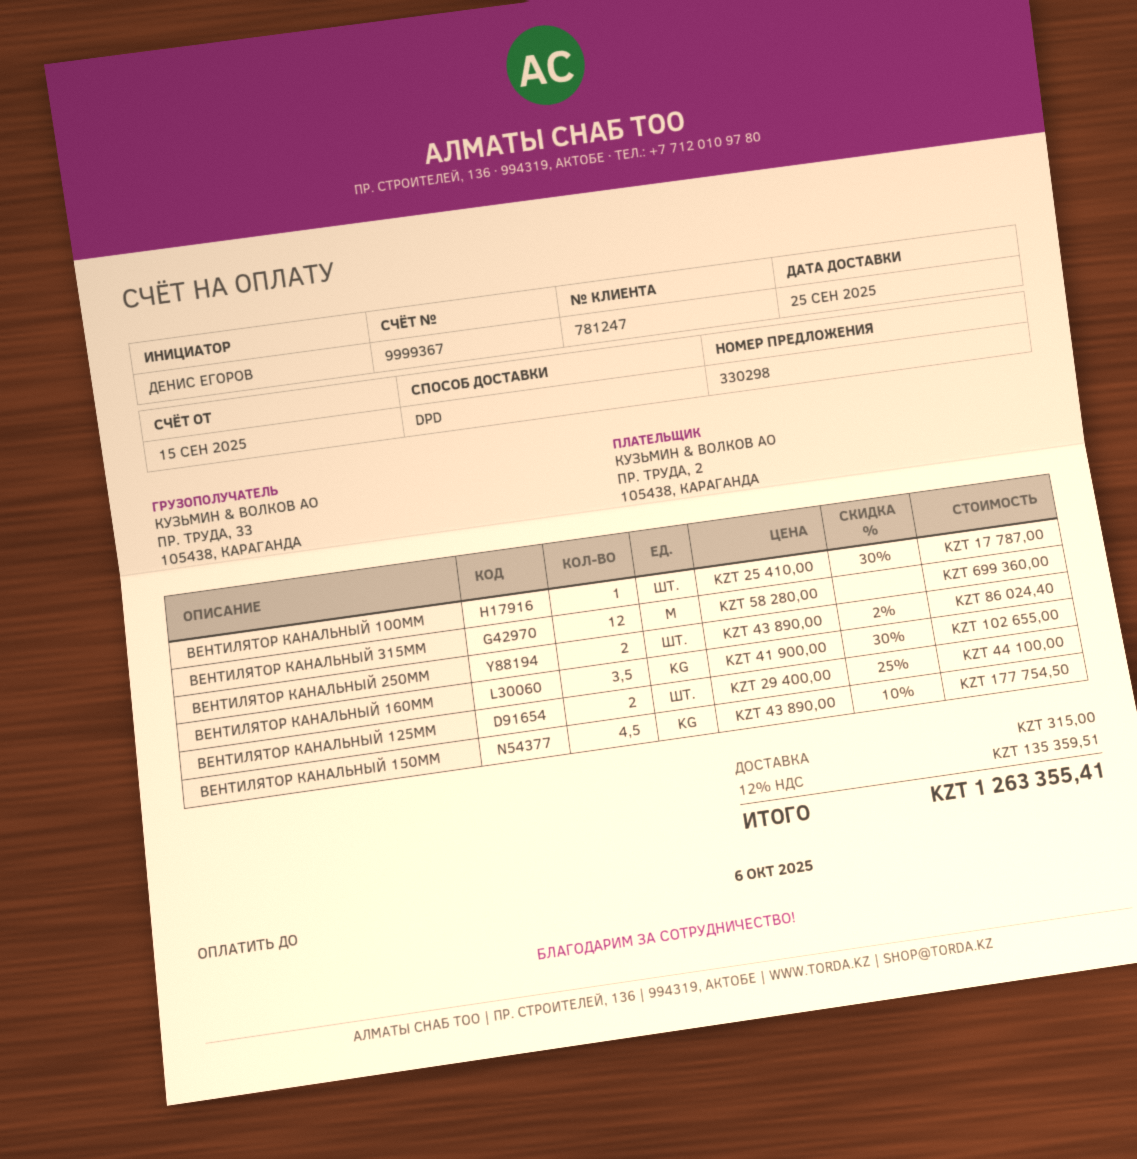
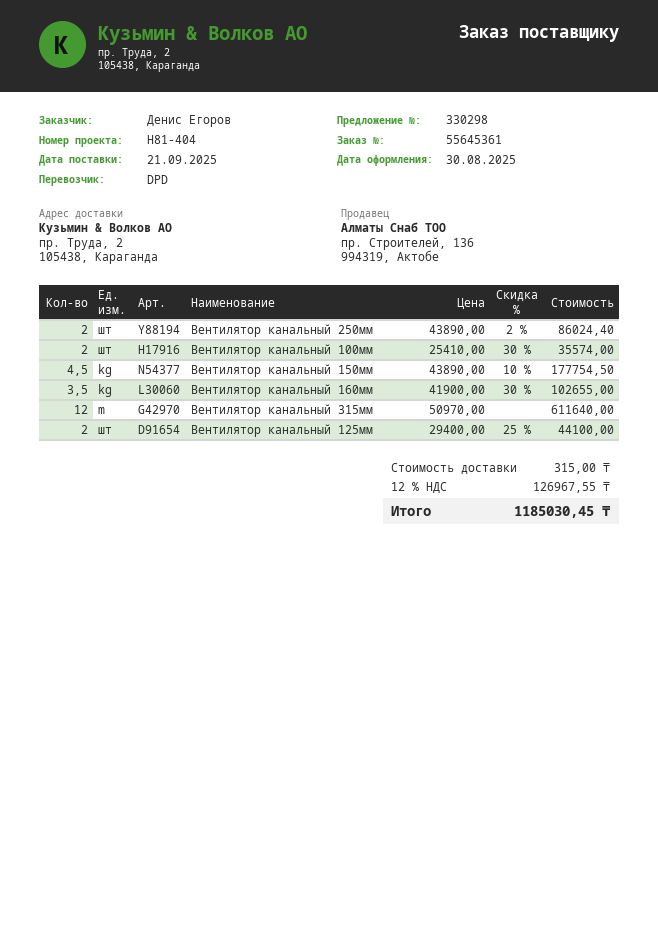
delivery date: 2025-09-25 -> 2025-09-21
ship to: ПР. ТРУДА, 33, 105438, КАРАГАНДА -> пр. Труда, 2, 105438, Караганда
ВЕНТИЛЯТОР КАНАЛЬНЫЙ 100ММ: 1 x 25410.00 - 30% = 17787.00 -> 2 x 25410.00 - 30% = 35574.00
ВЕНТИЛЯТОР КАНАЛЬНЫЙ 315ММ: 12 x 58280.00 = 699360.00 -> 12 x 50970.00 = 611640.00
tax: 12% = 135359.51 -> 12% = 126967.55
total: 1263355.41 -> 1185030.45

